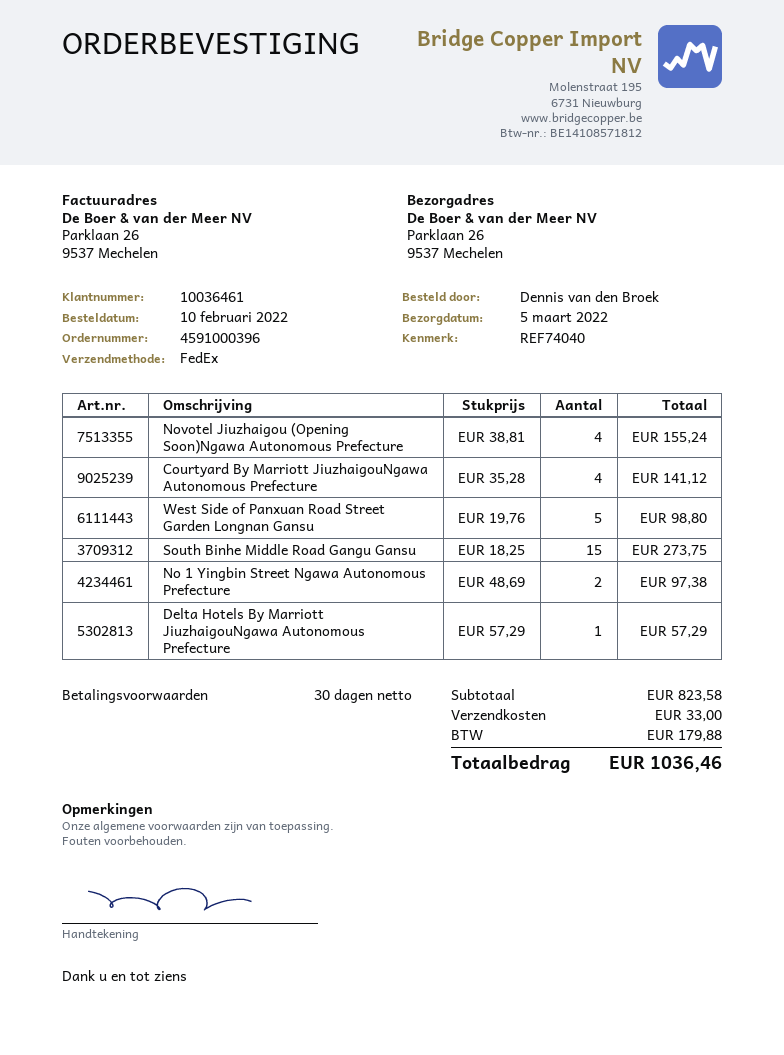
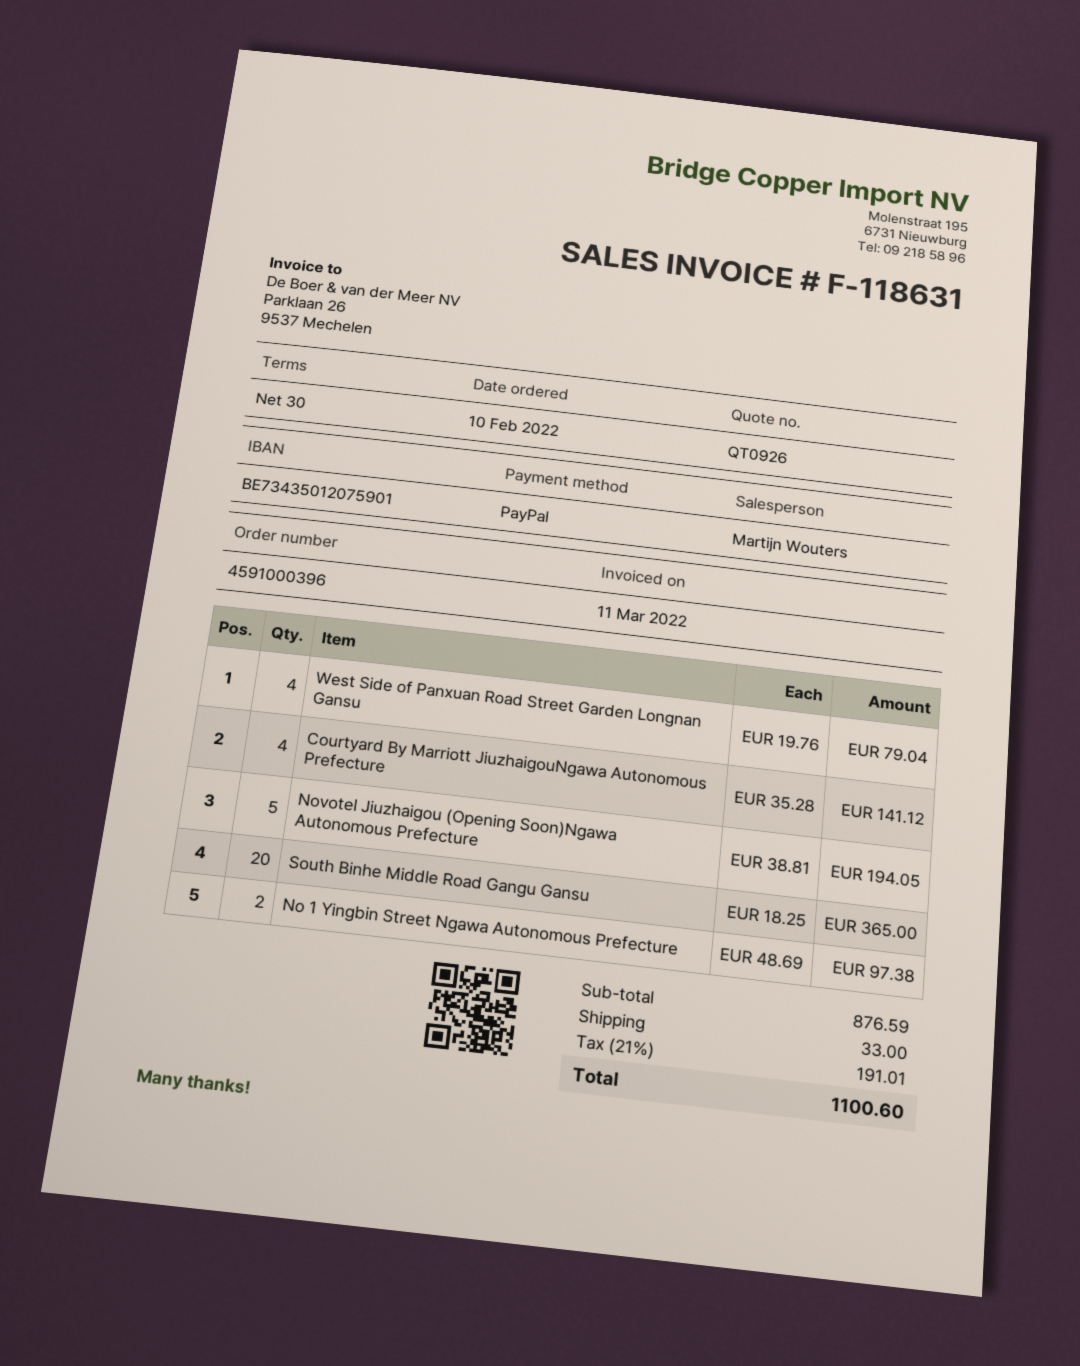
Novotel Jiuzhaigou (Opening Soon)Ngawa Autonomous Prefecture: 4 x 38.81 = 155.24 -> 5 x 38.81 = 194.05
West Side of Panxuan Road Street Garden Longnan Gansu: 5 x 19.76 = 98.80 -> 4 x 19.76 = 79.04
South Binhe Middle Road Gangu Gansu: 15 x 18.25 = 273.75 -> 20 x 18.25 = 365.00
Delta Hotels By Marriott JiuzhaigouNgawa Autonomous Prefecture: 1 x 57.29 = 57.29 -> none
subtotal: 823.58 -> 876.59
tax: 179.88 -> 191.01
total: 1036.46 -> 1100.60

